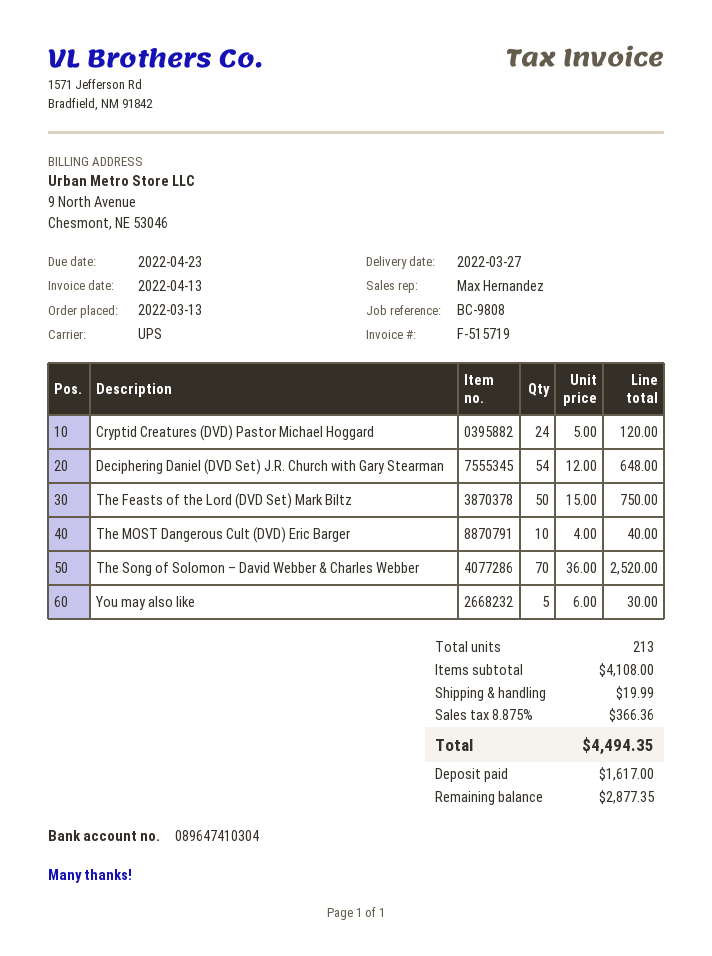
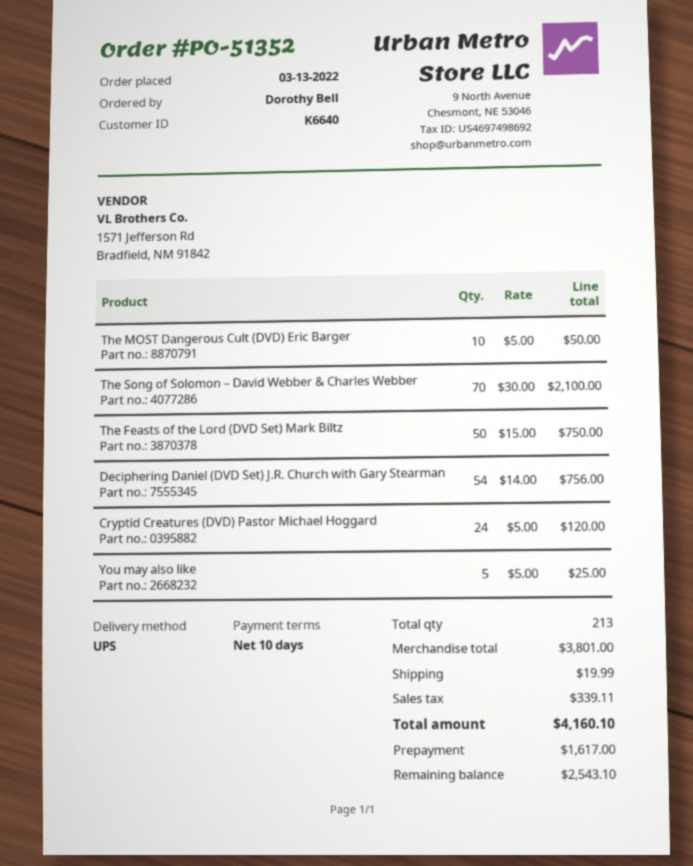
Deciphering Daniel (DVD Set) J.R. Church with Gary Stearman: 54 x 12.00 = 648.00 -> 54 x 14.00 = 756.00
The MOST Dangerous Cult (DVD) Eric Barger: 10 x 4.00 = 40.00 -> 10 x 5.00 = 50.00
The Song of Solomon – David Webber & Charles Webber: 70 x 36.00 = 2520.00 -> 70 x 30.00 = 2100.00
You may also like: 5 x 6.00 = 30.00 -> 5 x 5.00 = 25.00
subtotal: 4108.00 -> 3801.00
tax: 366.36 -> 339.11
total: 4494.35 -> 4160.10
balance: 2877.35 -> 2543.10

